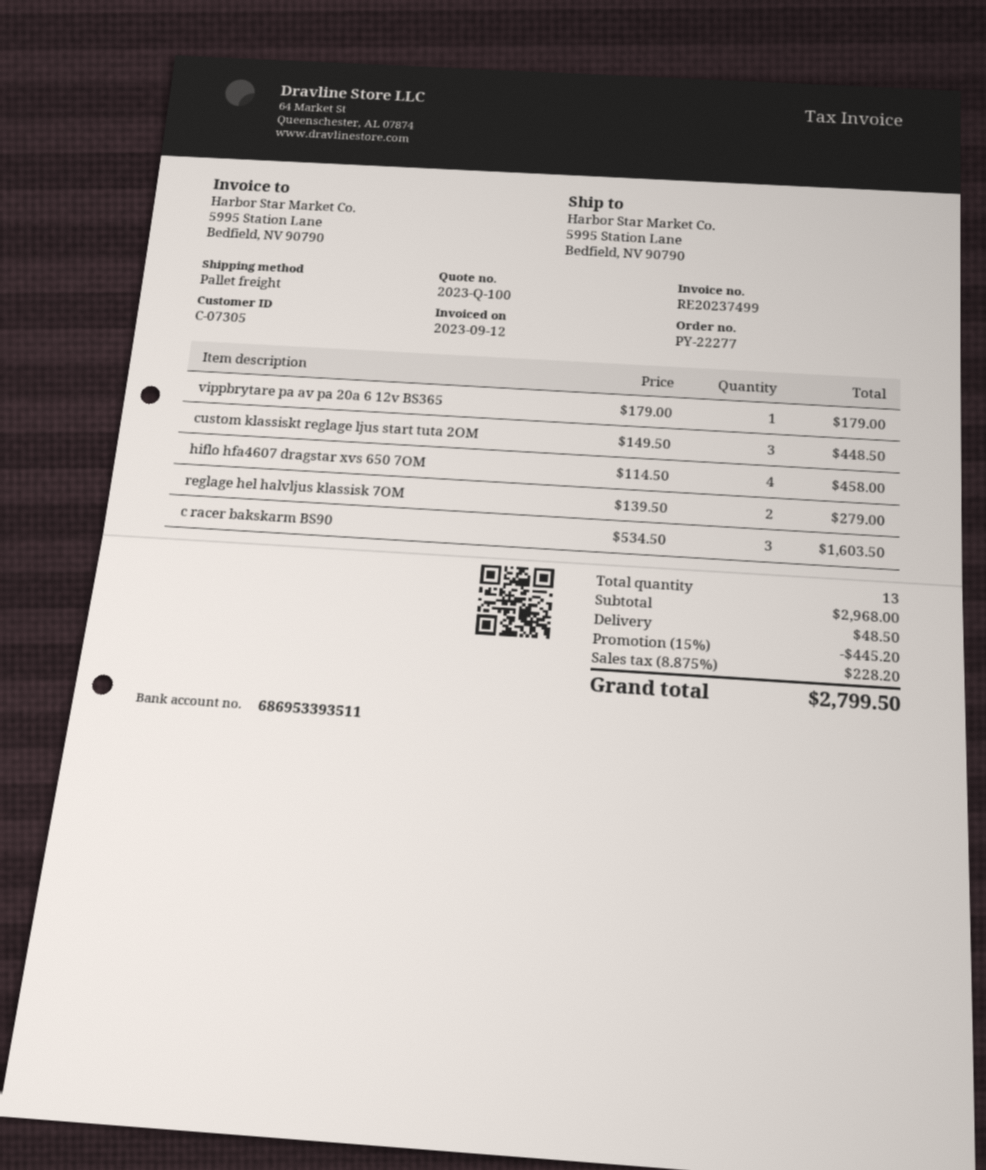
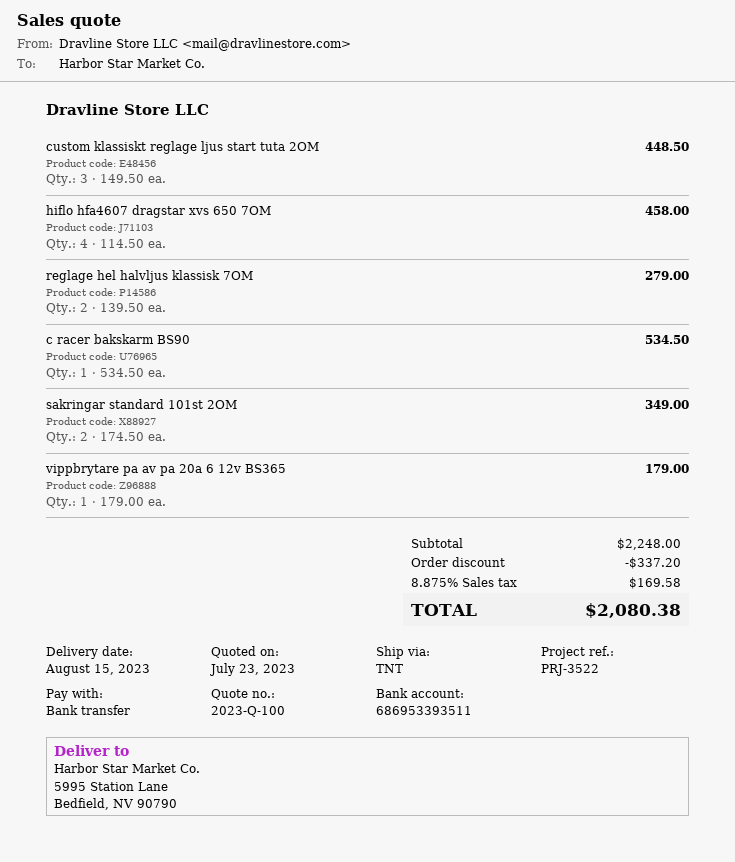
shipping method: pallet freight -> TNT
c racer bakskarm BS90: 3 x 534.50 = 1603.50 -> 1 x 534.50 = 534.50
sakringar standard 101st 2OM: none -> 2 x 174.50 = 349.00
subtotal: 2968.00 -> 2248.00
discount: 445.20 -> 337.20
shipping: 48.50 -> none
tax: 8.875% = 228.20 -> 8.875% = 169.58
total: 2799.50 -> 2080.38

